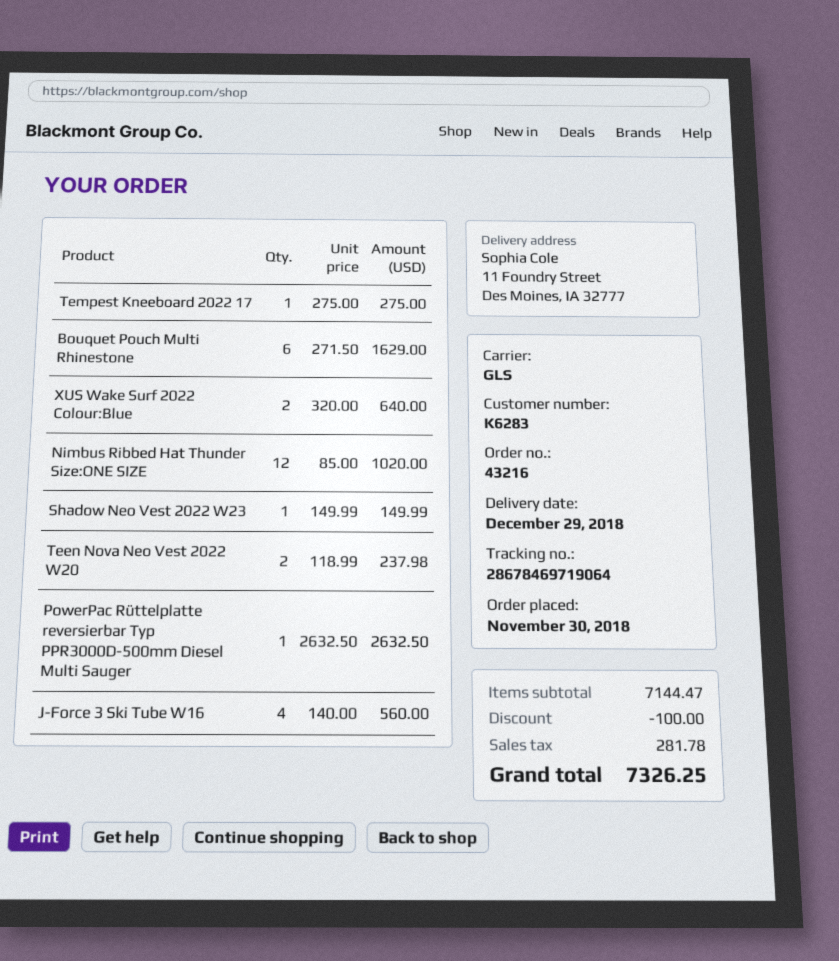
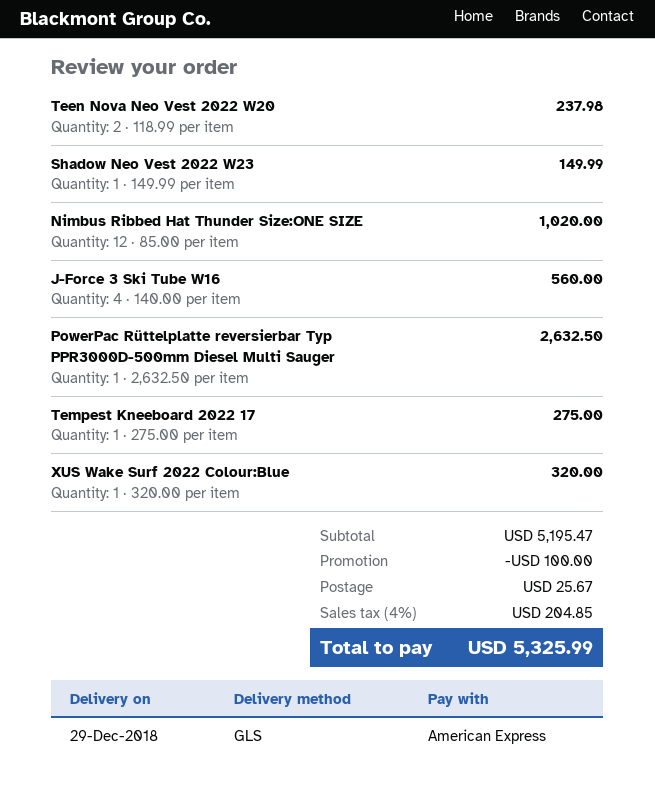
Bouquet Pouch Multi Rhinestone: 6 x 271.50 = 1629.00 -> none
XUS Wake Surf 2022 Colour:Blue: 2 x 320.00 = 640.00 -> 1 x 320.00 = 320.00
subtotal: 7144.47 -> 5195.47
shipping: none -> 25.67
tax: 281.78 -> 204.85
total: 7326.25 -> 5325.99

